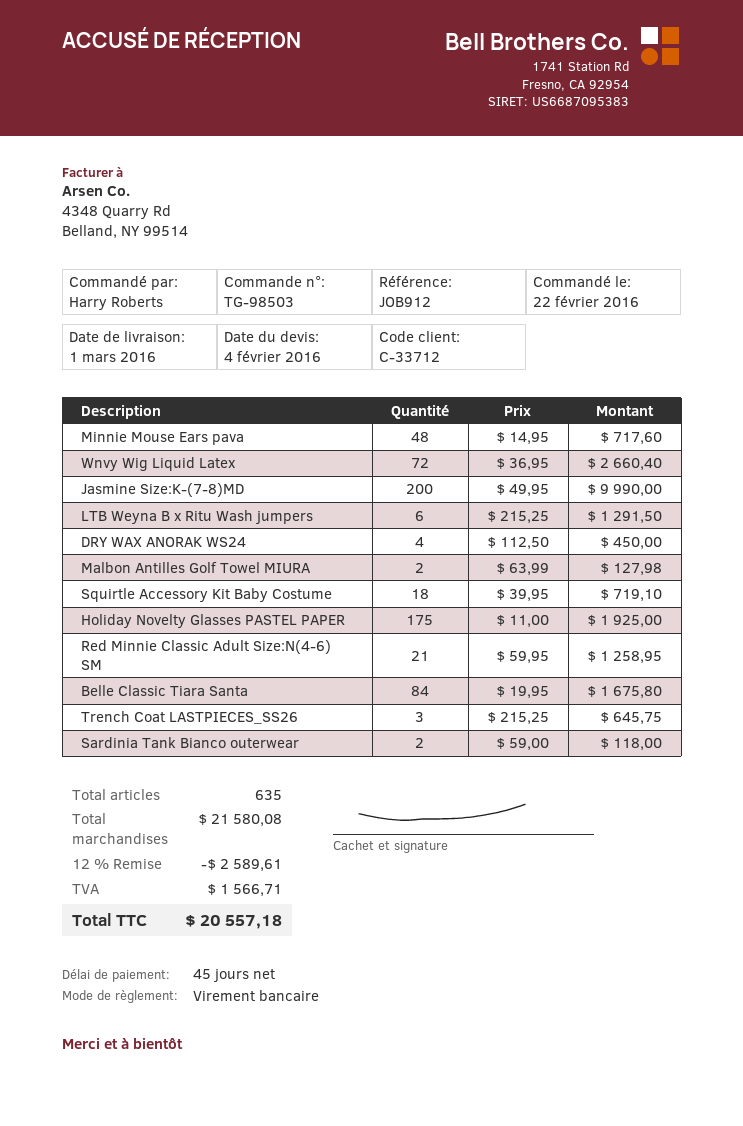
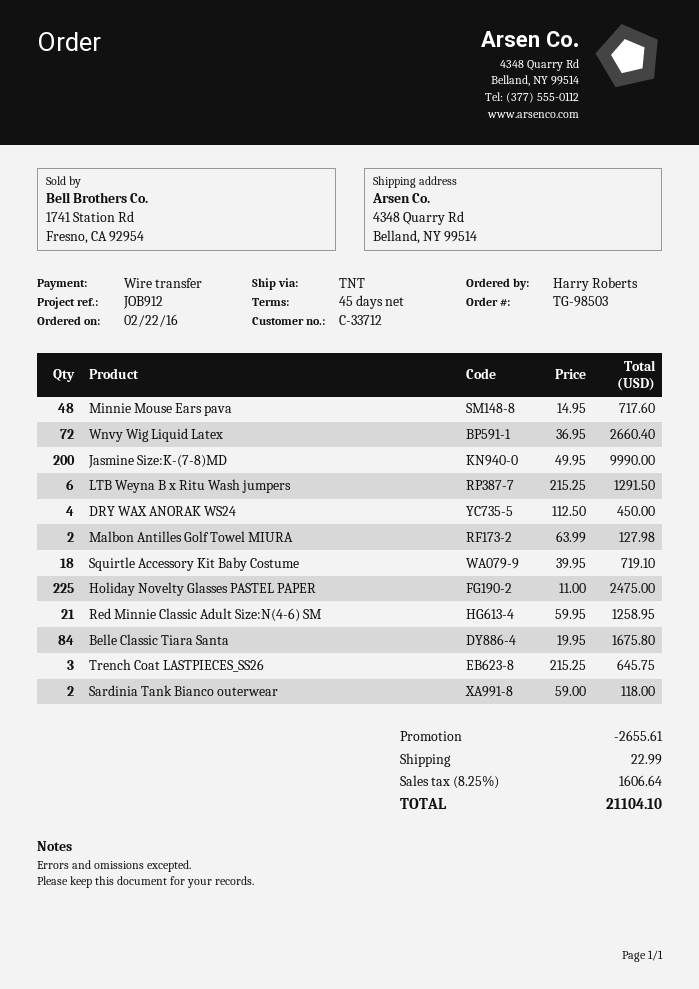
Holiday Novelty Glasses PASTEL PAPER: 175 x 11.00 = 1925.00 -> 225 x 11.00 = 2475.00
discount: 2589.61 -> 2655.61
shipping: none -> 22.99
tax: 1566.71 -> 1606.64
total: 20557.18 -> 21104.10

